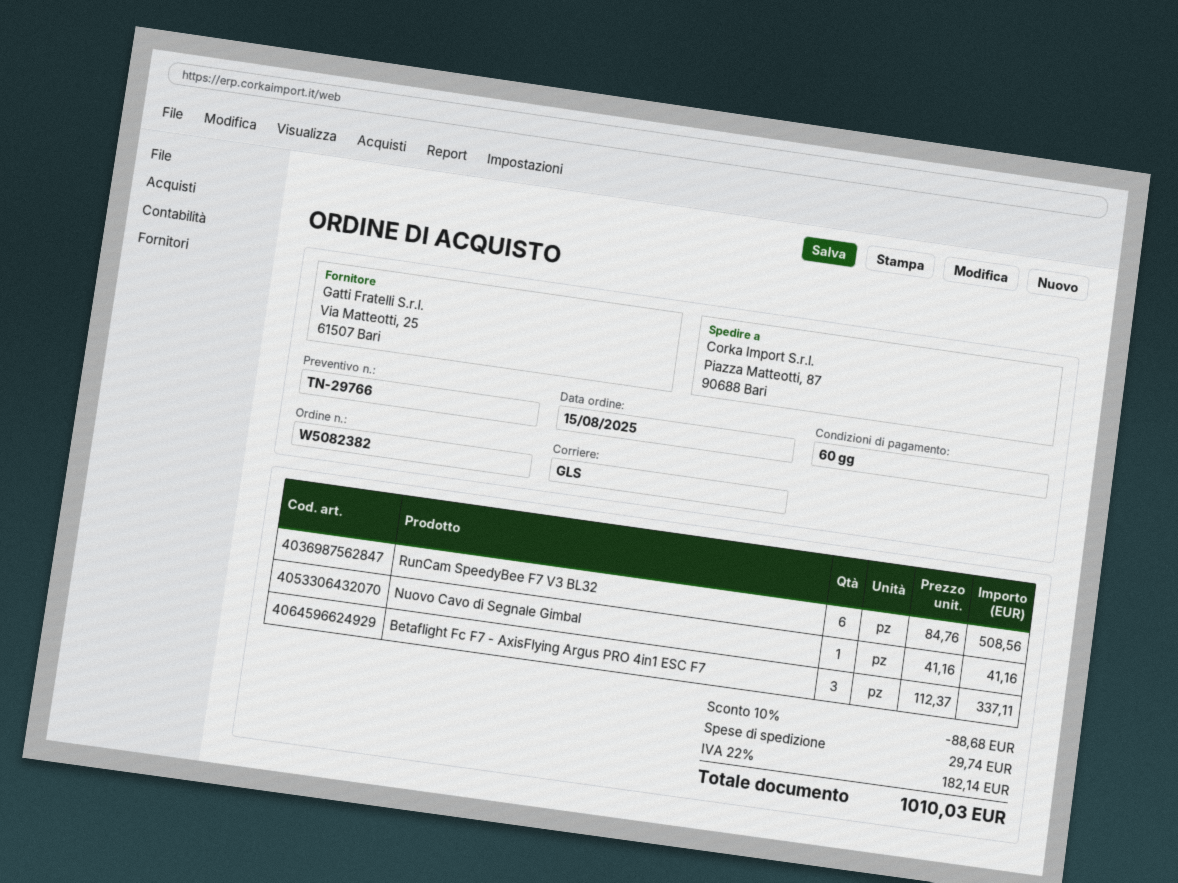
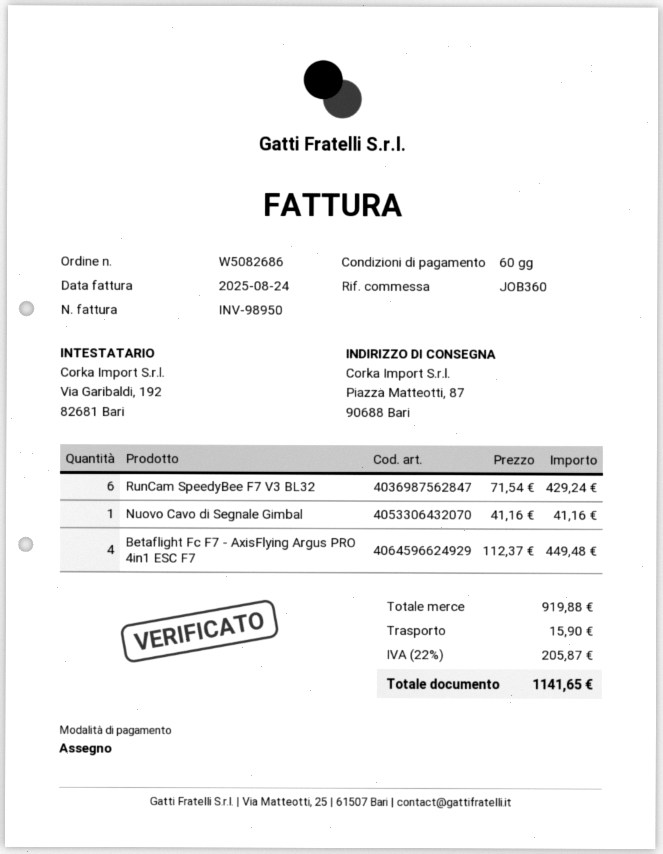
order number: W5082382 -> W5082686
RunCam SpeedyBee F7 V3 BL32: 6 x 84.76 = 508.56 -> 6 x 71.54 = 429.24
Betaflight Fc F7 - AxisFlying Argus PRO 4in1 ESC F7: 3 x 112.37 = 337.11 -> 4 x 112.37 = 449.48
discount: 10% = 88.68 -> none
shipping: 29.74 -> 15.90
tax: 22% = 182.14 -> 22% = 205.87
total: 1010.03 -> 1141.65

